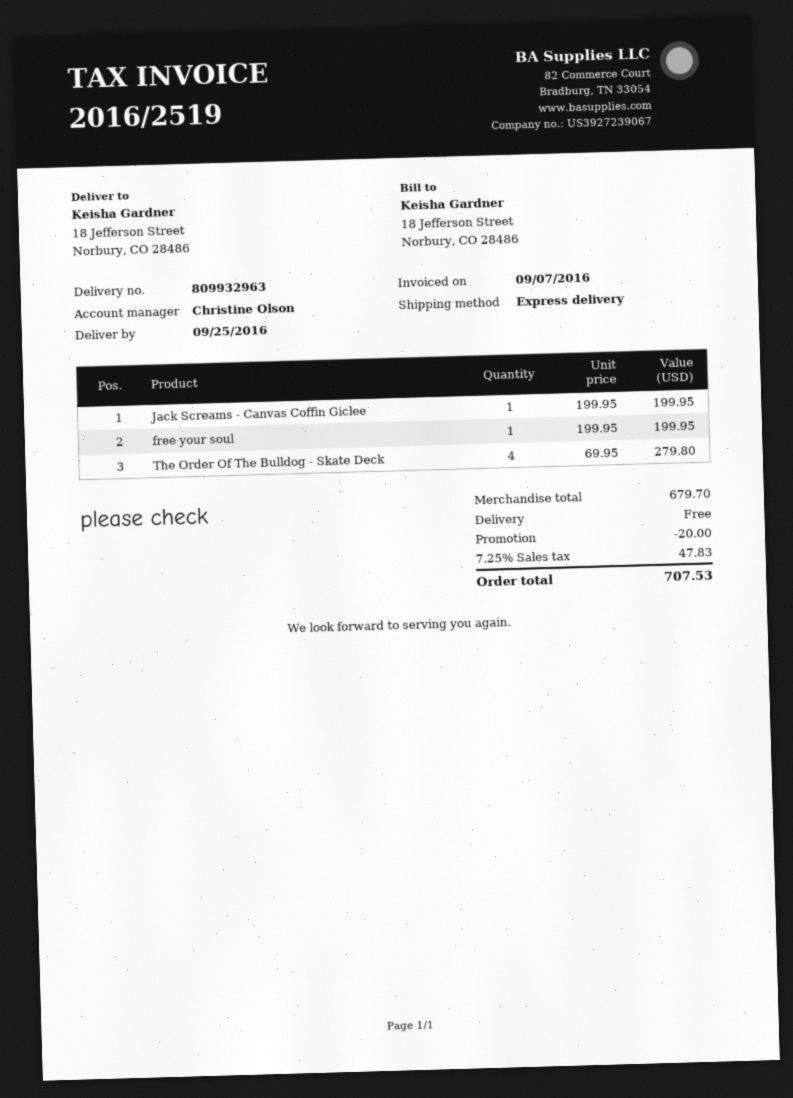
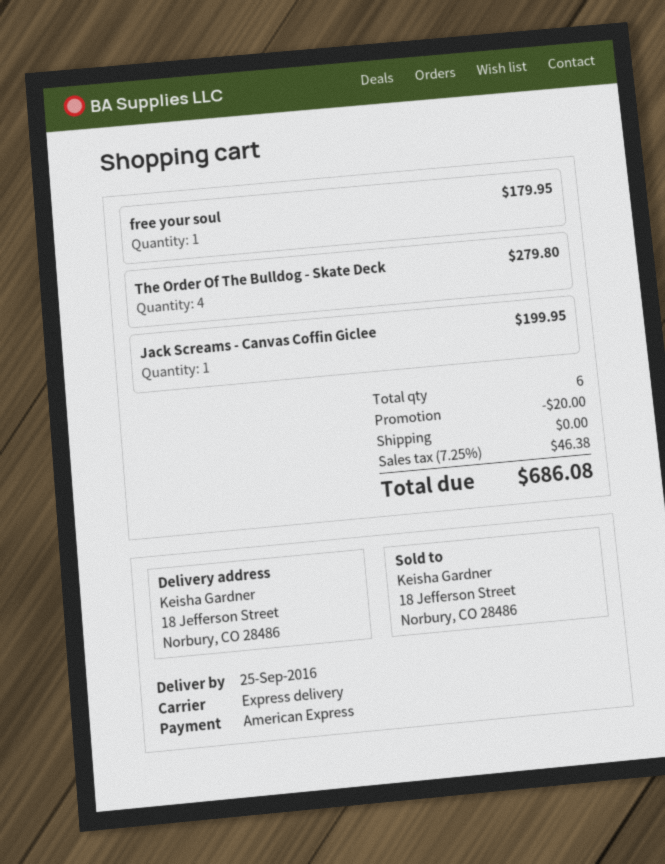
free your soul: 1 for 199.95 -> 1 for 179.95
tax: 7.25% = 47.83 -> 7.25% = 46.38
total: 707.53 -> 686.08

